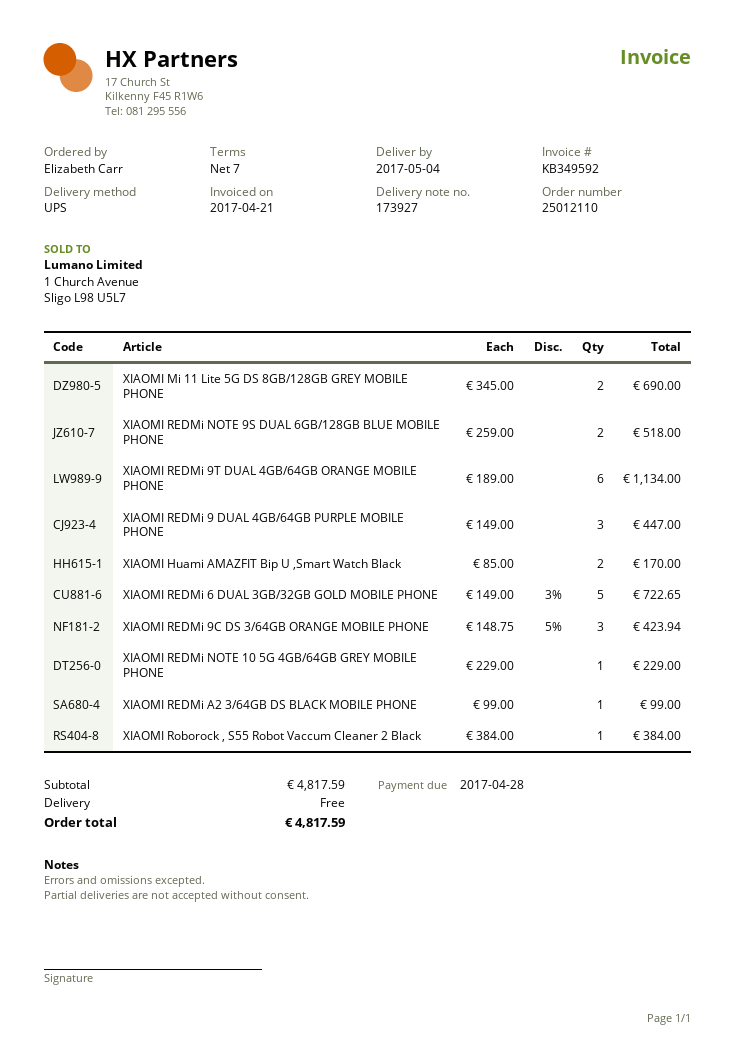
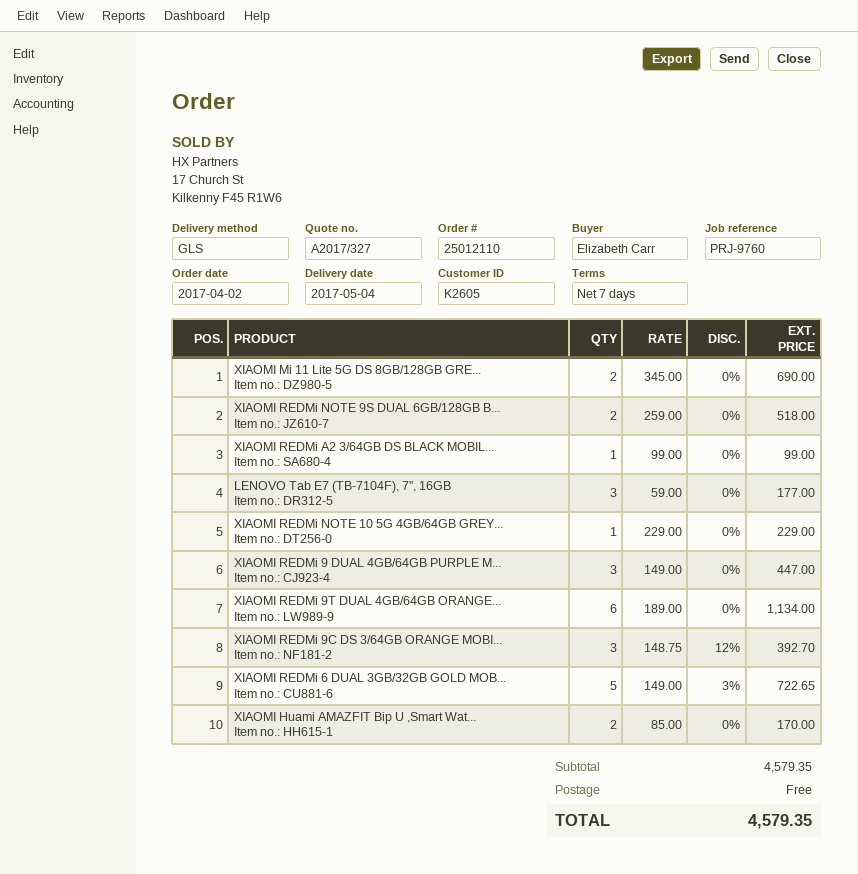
shipping method: UPS -> GLS
XIAOMI REDMi 9C DS 3/64GB ORANGE MOBILE PHONE: 3 x 148.75 - 5% = 423.94 -> 3 x 148.75 - 12% = 392.70
XIAOMI Roborock , S55 Robot Vaccum Cleaner 2 Black: 1 x 384.00 = 384.00 -> none
LENOVO Tab E7 (TB-7104F), 7'', 16GB: none -> 3 x 59.00 = 177.00
subtotal: 4817.59 -> 4579.35
total: 4817.59 -> 4579.35

